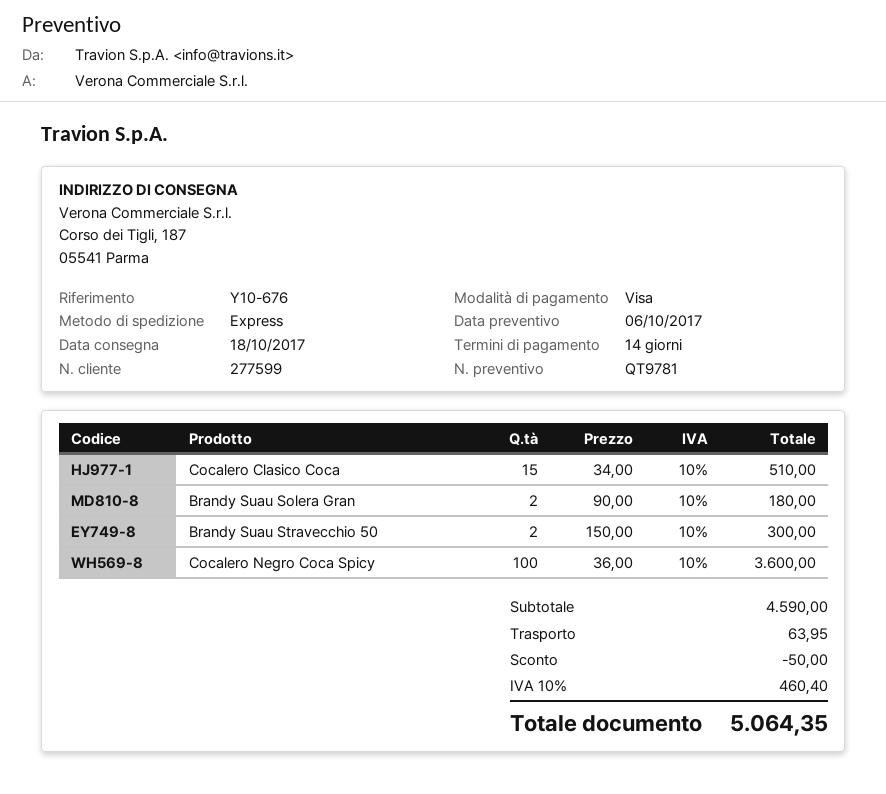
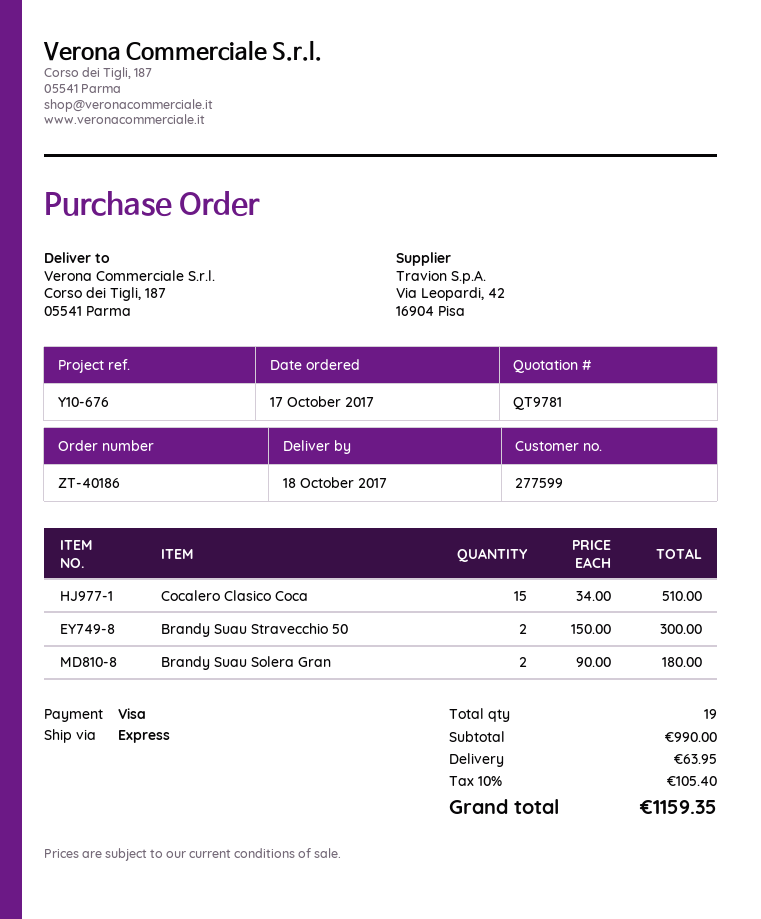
Cocalero Negro Coca Spicy: 100 x 36.00 = 3600.00 -> none
subtotal: 4590.00 -> 990.00
discount: 50.00 -> none
tax: 10% = 460.40 -> 10% = 105.40
total: 5064.35 -> 1159.35

